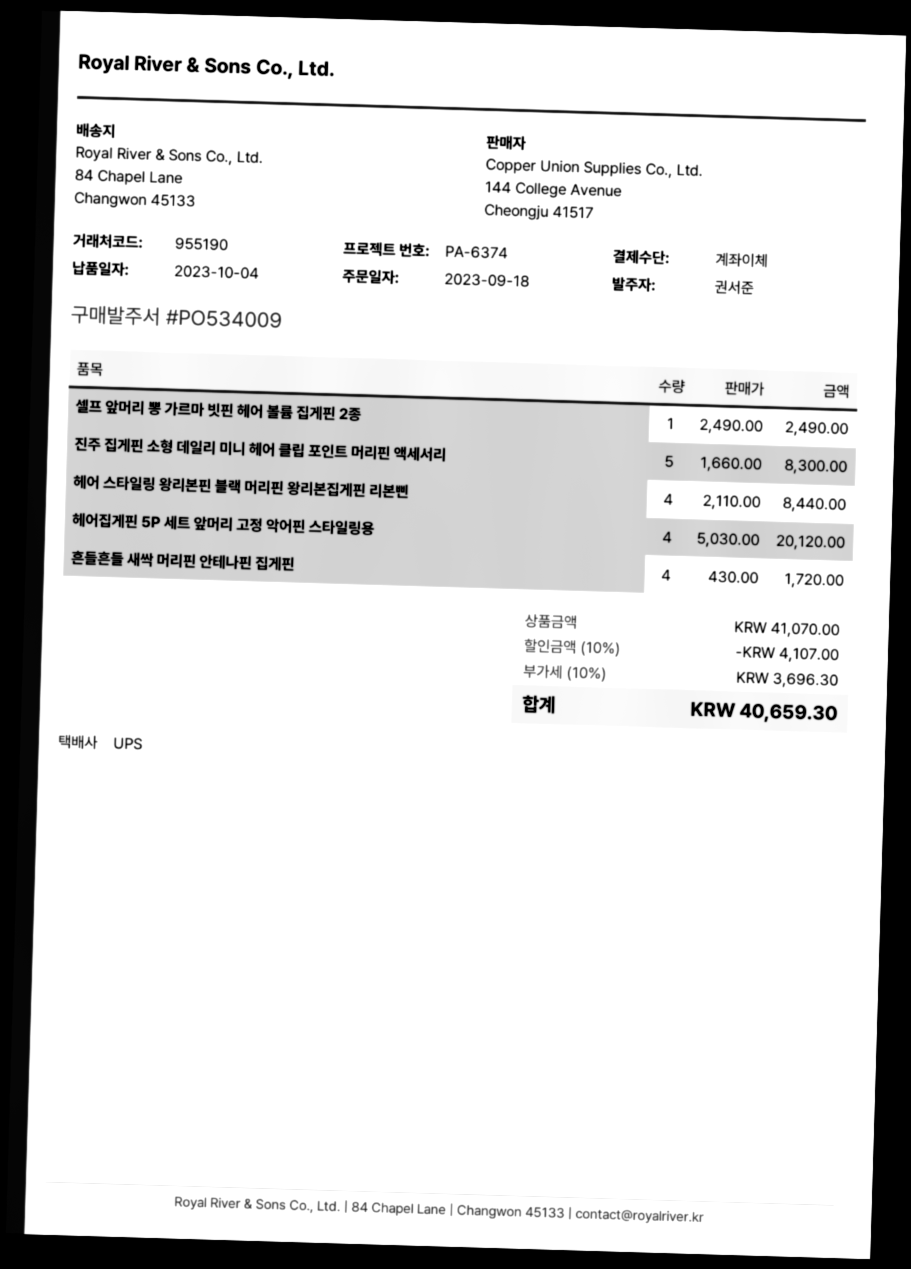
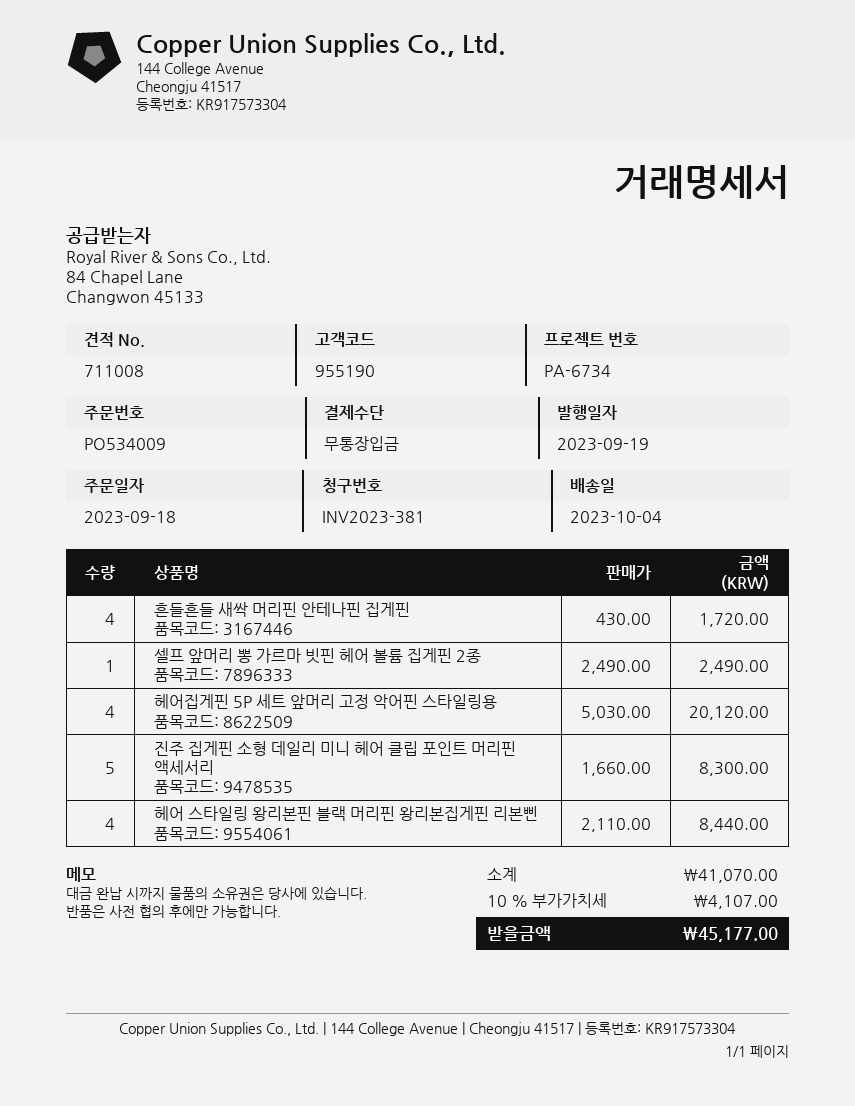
reference: PA-6374 -> PA-6734
discount: 10% = 4107.00 -> none
tax: 10% = 3696.30 -> 10% = 4107.00
total: 40659.30 -> 45177.00

